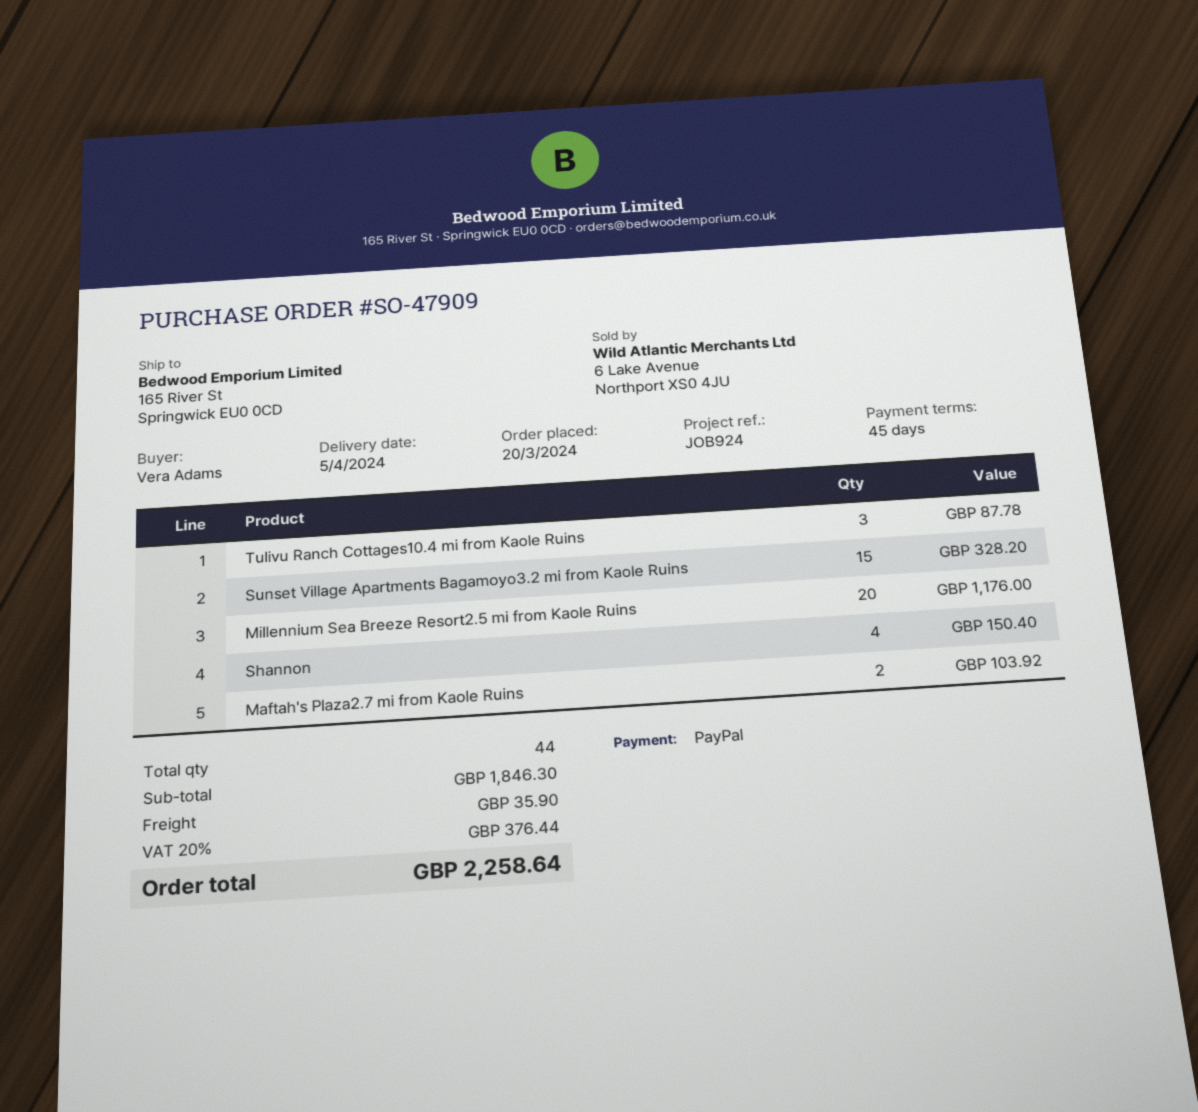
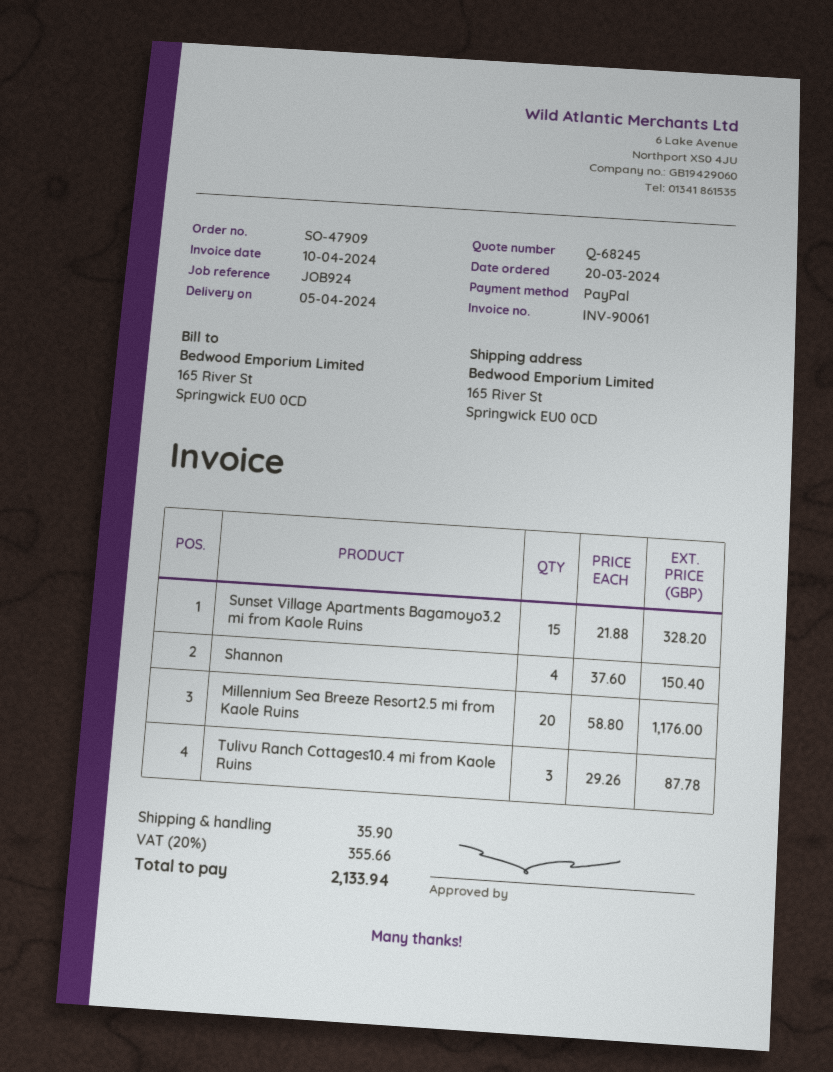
Maftah's Plaza2.7 mi from Kaole Ruins: 2 for 103.92 -> none
tax: 20% = 376.44 -> 20% = 355.66
total: 2258.64 -> 2133.94

